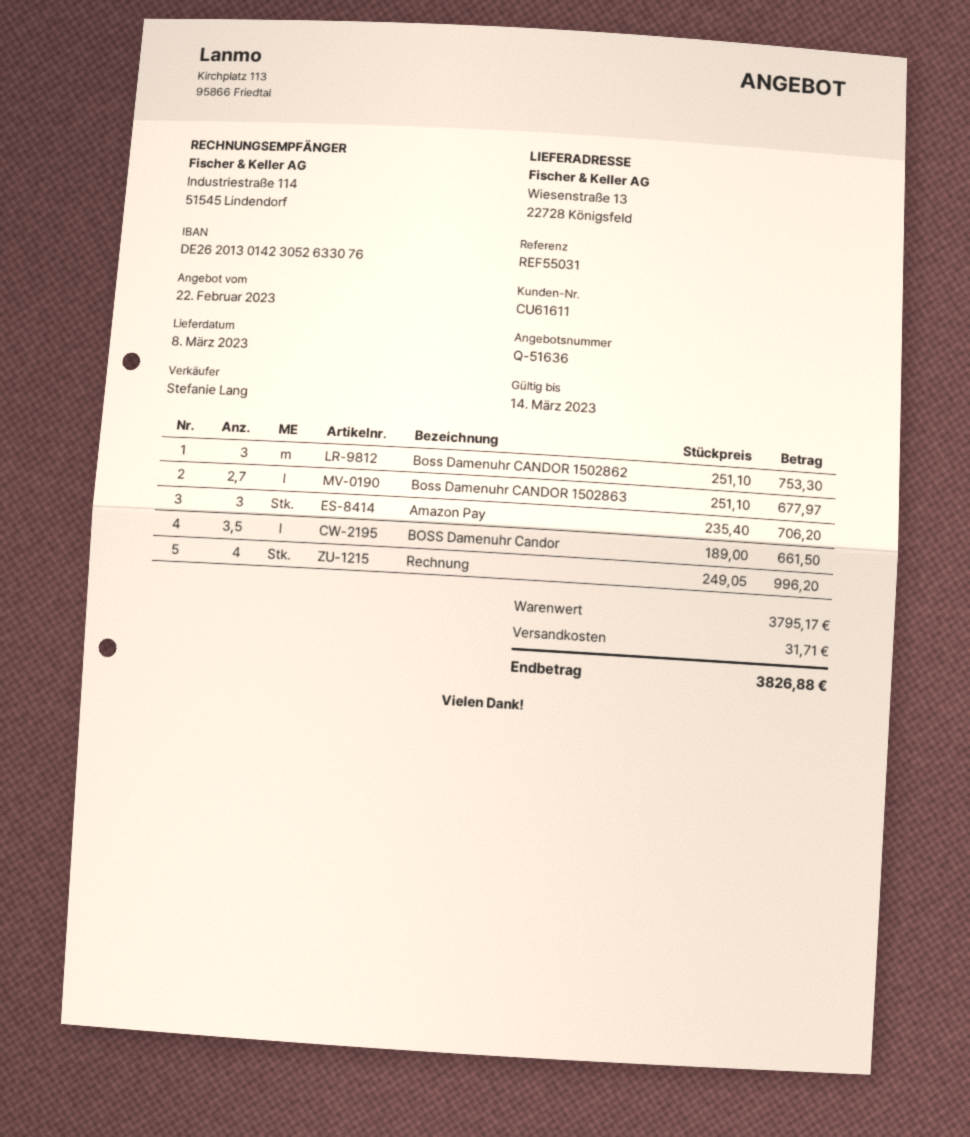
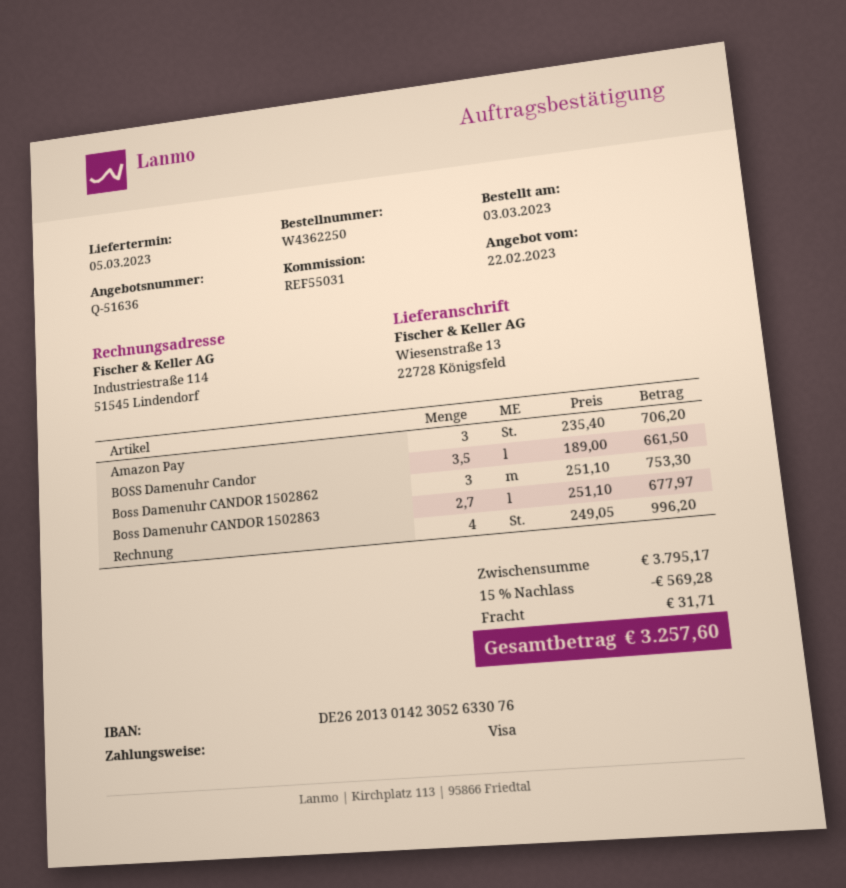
delivery date: 2023-03-08 -> 2023-03-05
discount: none -> 15% = 569.28
total: 3826.88 -> 3257.60

